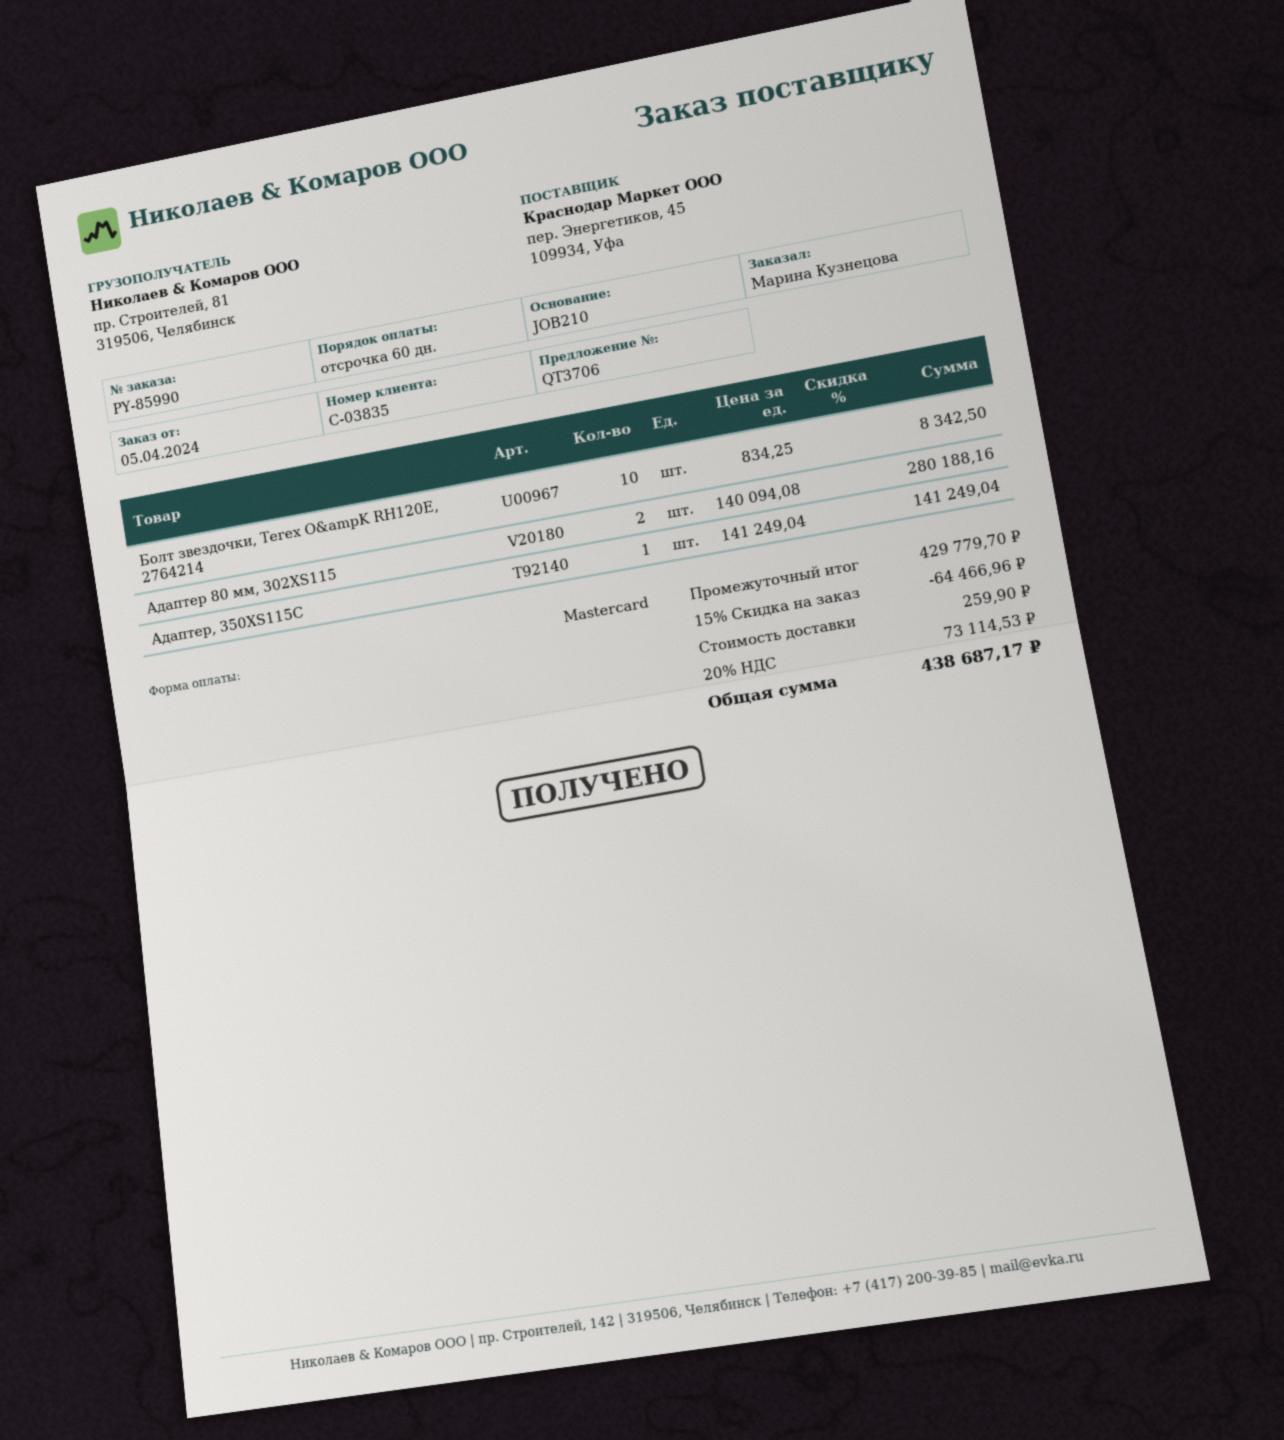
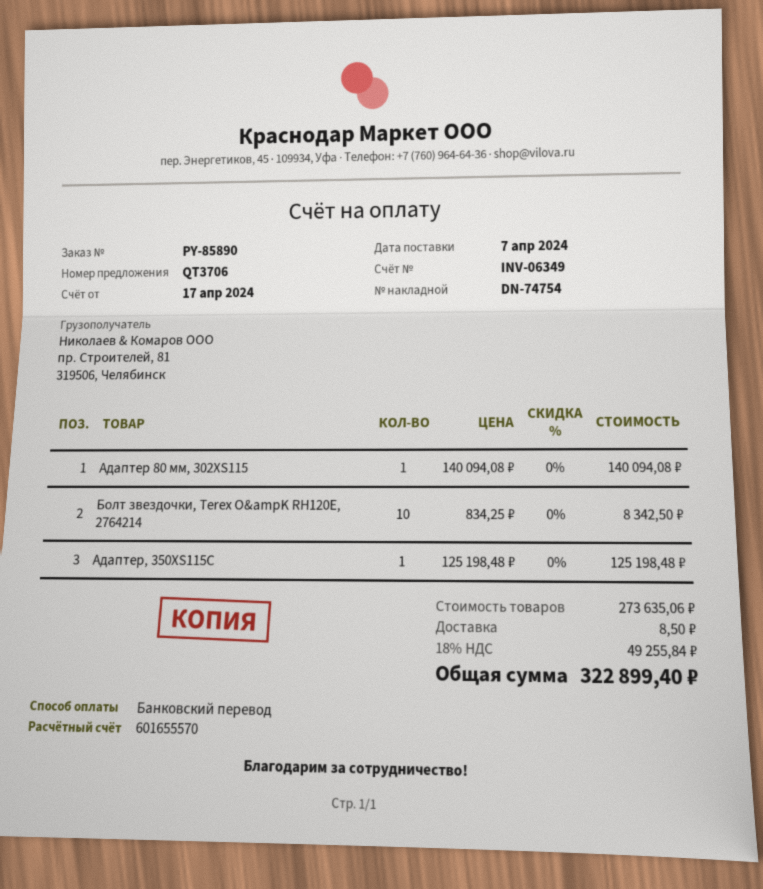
order number: PY-85990 -> PY-85890
payment method: Mastercard -> bank transfer
Адаптер 80 мм, 302XS115: 2 x 140094.08 = 280188.16 -> 1 x 140094.08 = 140094.08
Адаптер, 350XS115C: 1 x 141249.04 = 141249.04 -> 1 x 125198.48 = 125198.48
subtotal: 429779.70 -> 273635.06
discount: 15% = 64466.96 -> none
shipping: 259.90 -> 8.50
tax: 20% = 73114.53 -> 18% = 49255.84
total: 438687.17 -> 322899.40

